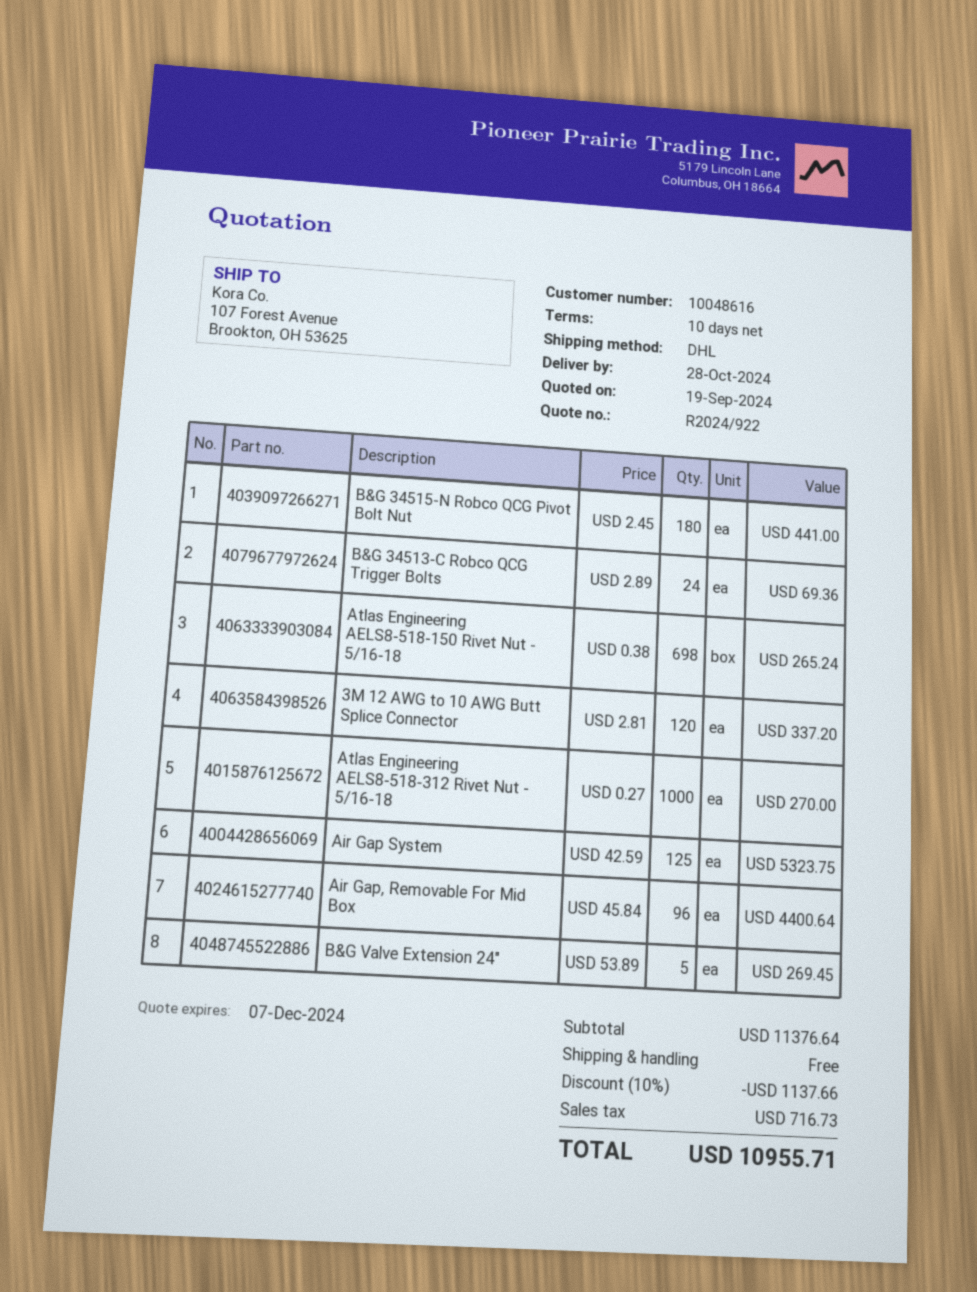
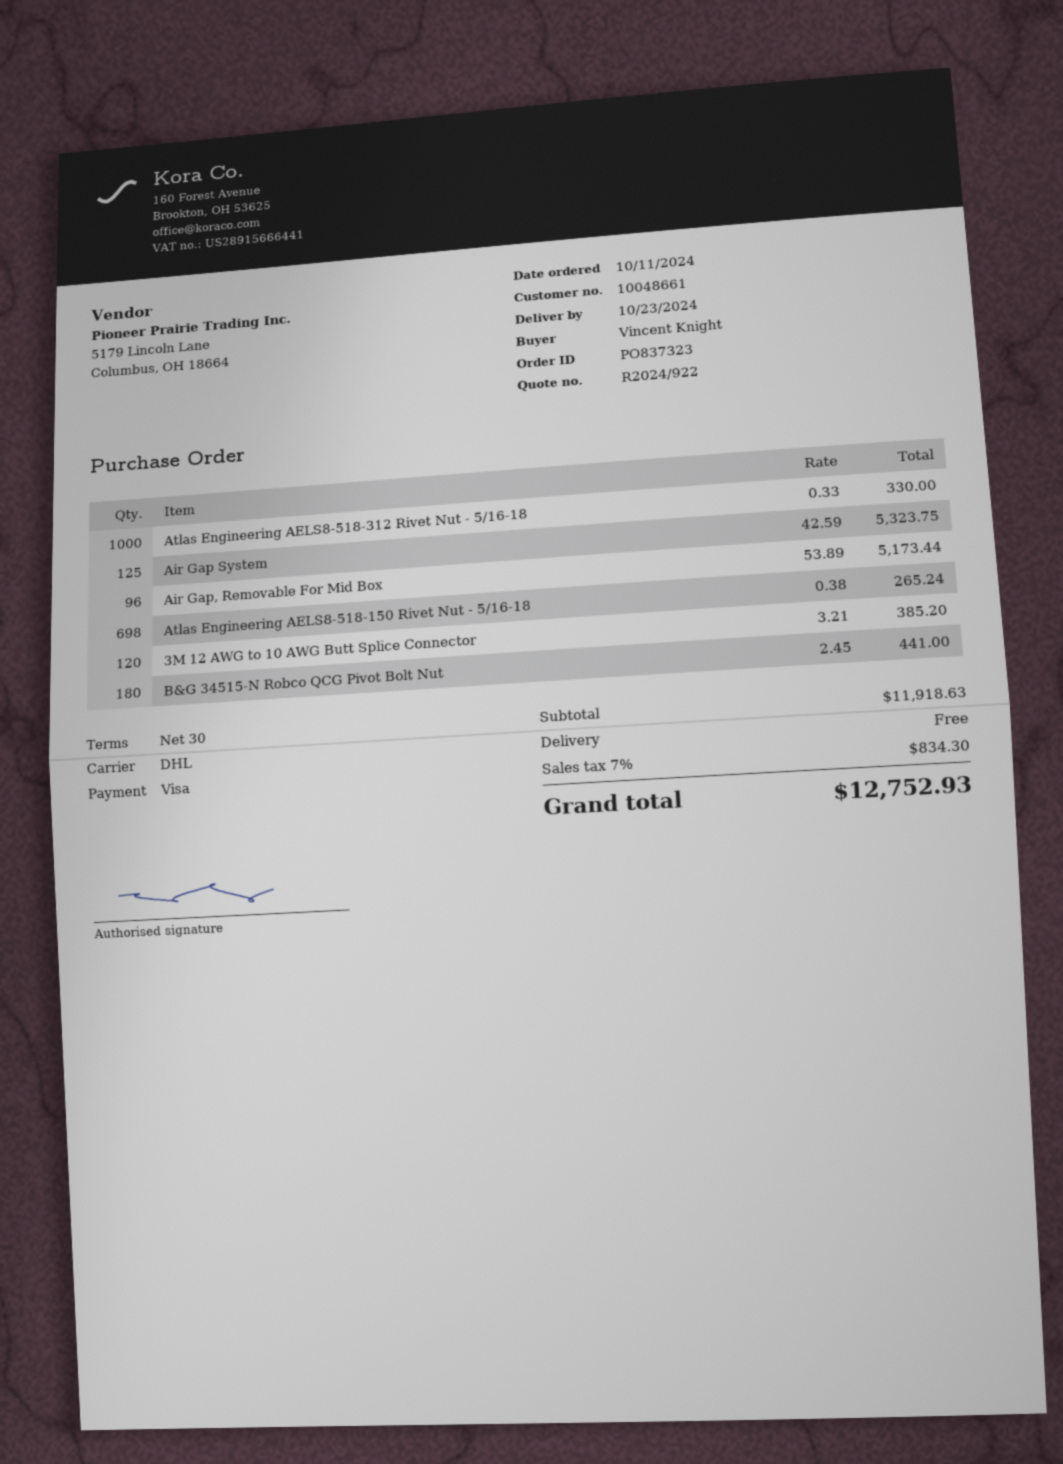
delivery date: 2024-10-28 -> 2024-10-23
payment terms: 10 days -> 30 days
customer number: 10048616 -> 10048661
B&G 34513-C Robco QCG Trigger Bolts: 24 x 2.89 = 69.36 -> none
3M 12 AWG to 10 AWG Butt Splice Connector: 120 x 2.81 = 337.20 -> 120 x 3.21 = 385.20
Atlas Engineering AELS8-518-312 Rivet Nut - 5/16-18: 1000 x 0.27 = 270.00 -> 1000 x 0.33 = 330.00
Air Gap, Removable For Mid Box: 96 x 45.84 = 4400.64 -> 96 x 53.89 = 5173.44
B&G Valve Extension 24": 5 x 53.89 = 269.45 -> none
subtotal: 11376.64 -> 11918.63
discount: 10% = 1137.66 -> none
tax: 716.73 -> 834.30
total: 10955.71 -> 12752.93

